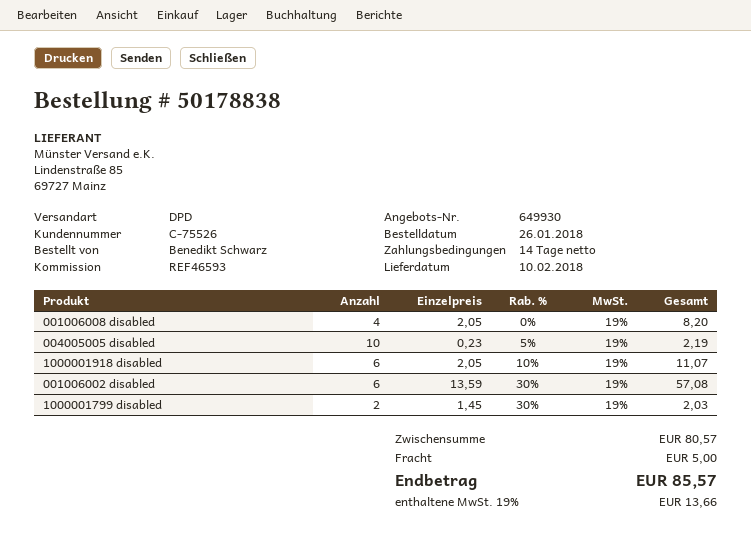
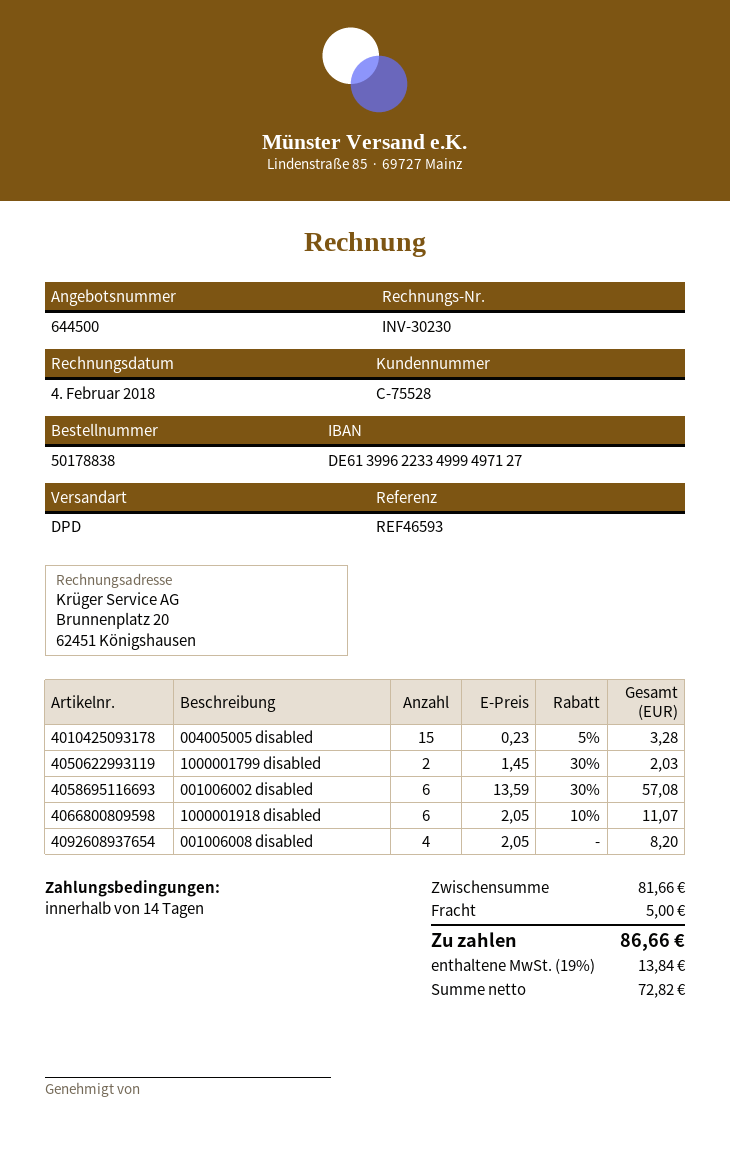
quote number: 649930 -> 644500
customer number: C-75526 -> C-75528
004005005 disabled: 10 x 0.23 - 5% = 2.19 -> 15 x 0.23 - 5% = 3.28
subtotal: 80.57 -> 81.66
tax: 19% = 13.66 -> 19% = 13.84
total: 85.57 -> 86.66

